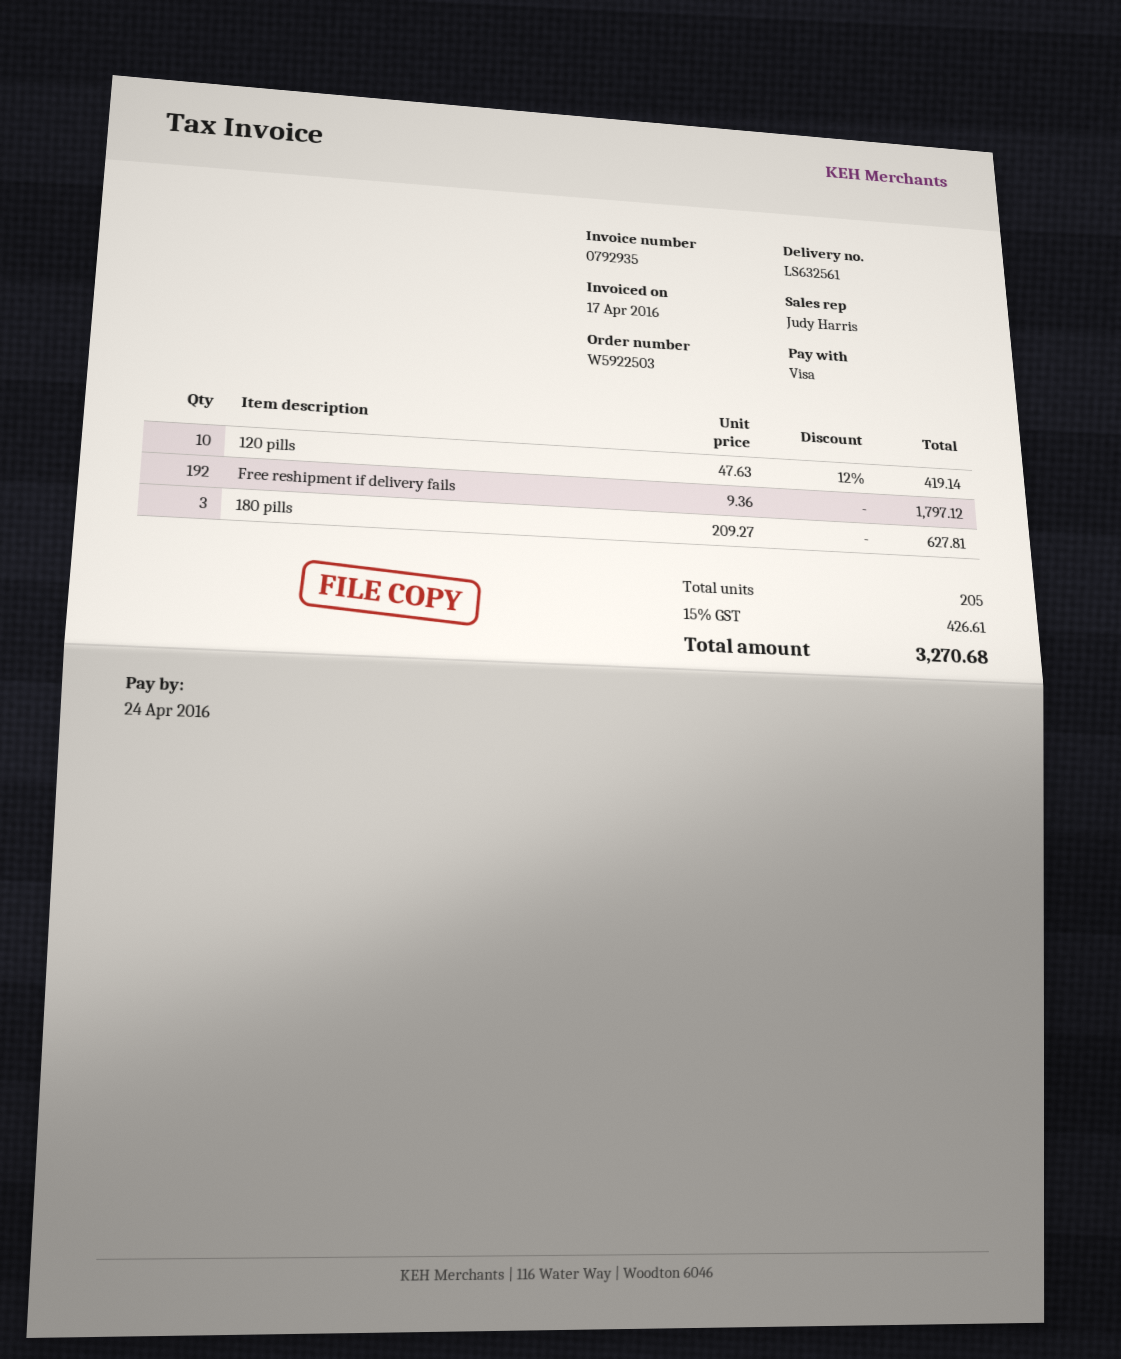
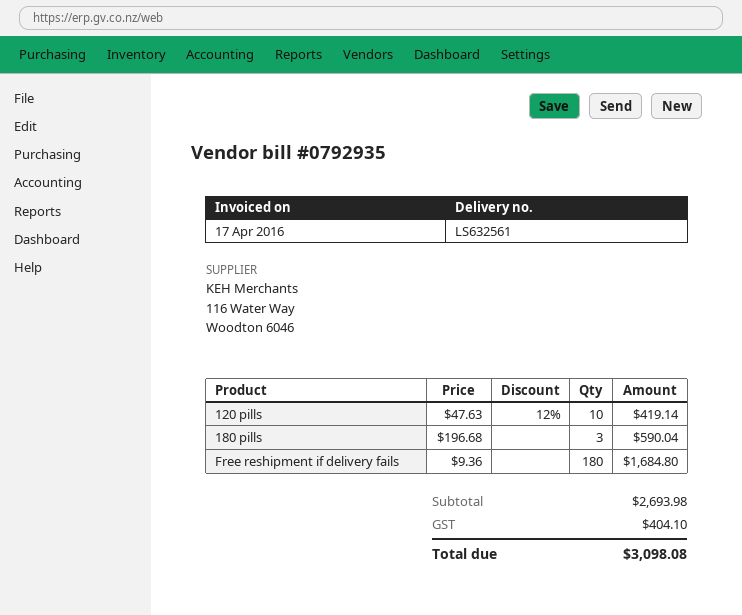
Free reshipment if delivery fails: 192 x 9.36 = 1797.12 -> 180 x 9.36 = 1684.80
180 pills: 3 x 209.27 = 627.81 -> 3 x 196.68 = 590.04
tax: 426.61 -> 404.10
total: 3270.68 -> 3098.08

